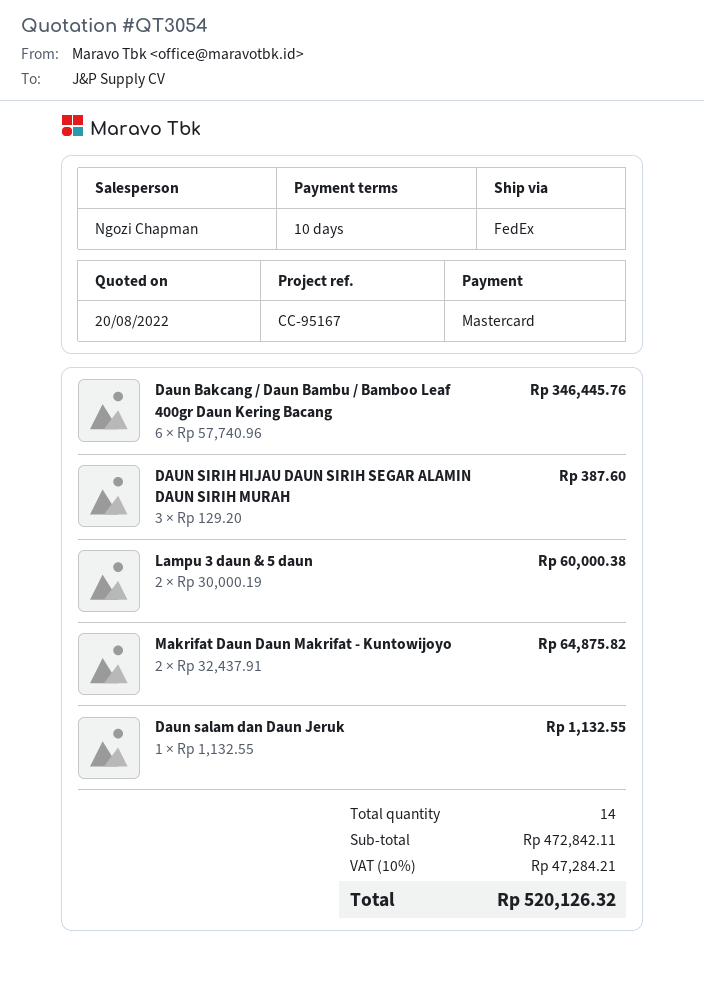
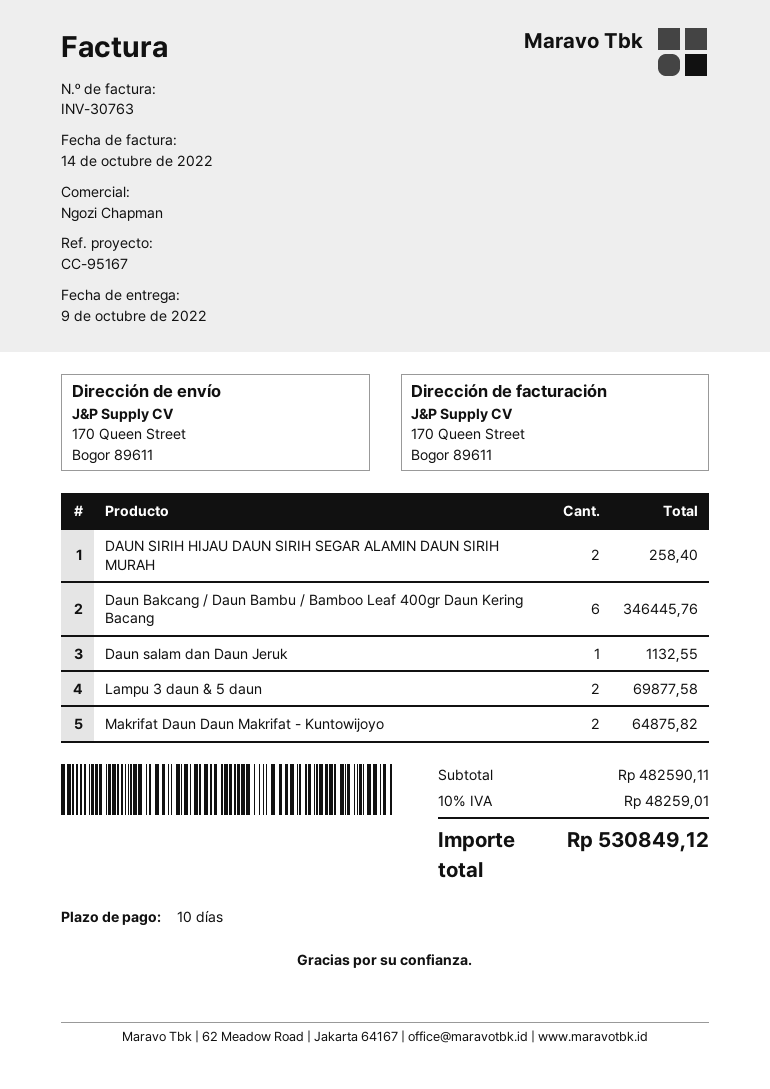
DAUN SIRIH HIJAU DAUN SIRIH SEGAR ALAMIN DAUN SIRIH MURAH: 3 for 387.60 -> 2 for 258.40
Lampu 3 daun & 5 daun: 2 for 60000.38 -> 2 for 69877.58
subtotal: 472842.11 -> 482590.11
tax: 10% = 47284.21 -> 10% = 48259.01
total: 520126.32 -> 530849.12

